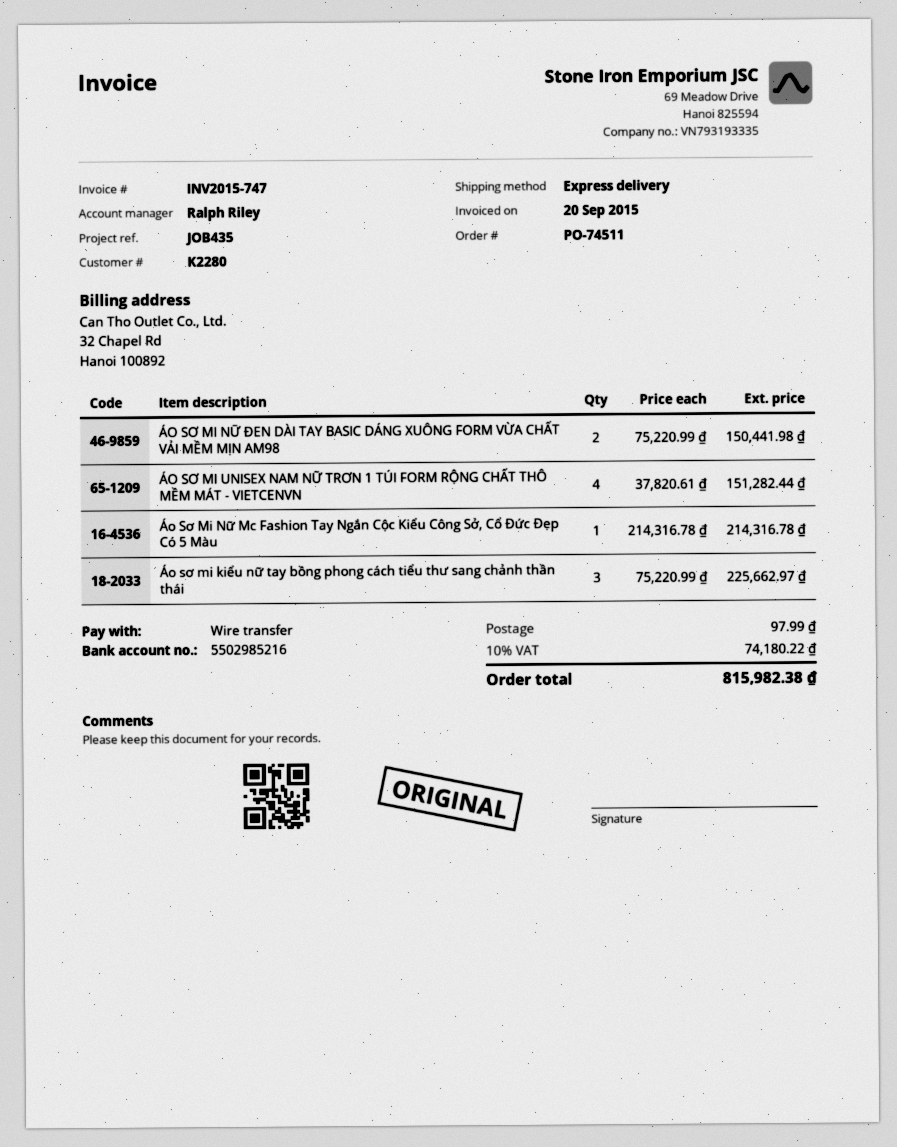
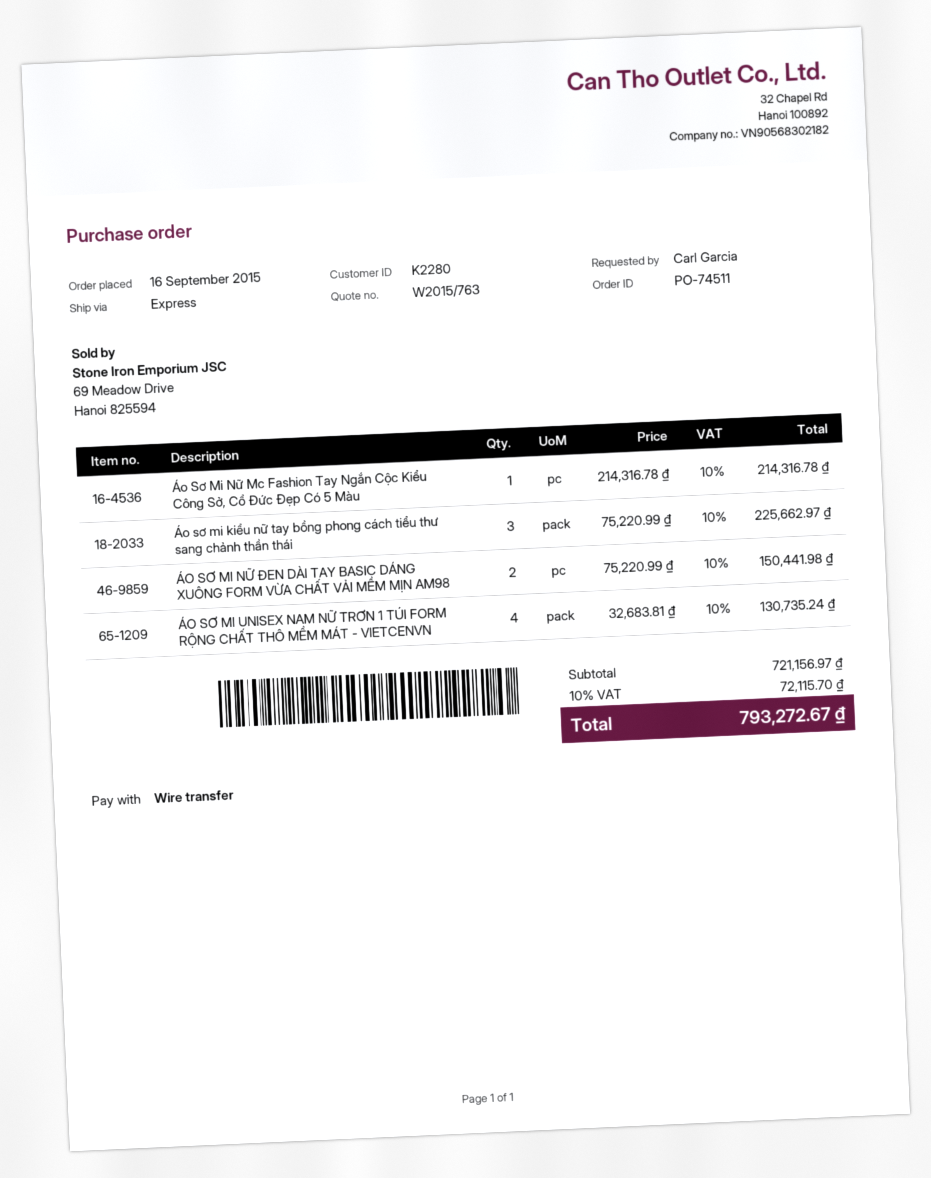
ÁO SƠ MI UNISEX NAM NỮ TRƠN 1 TÚI FORM RỘNG CHẤT THÔ MỀM MÁT - VIETCENVN: 4 x 37820.61 = 151282.44 -> 4 x 32683.81 = 130735.24
shipping: 97.99 -> none
tax: 10% = 74180.22 -> 10% = 72115.70
total: 815982.38 -> 793272.67

